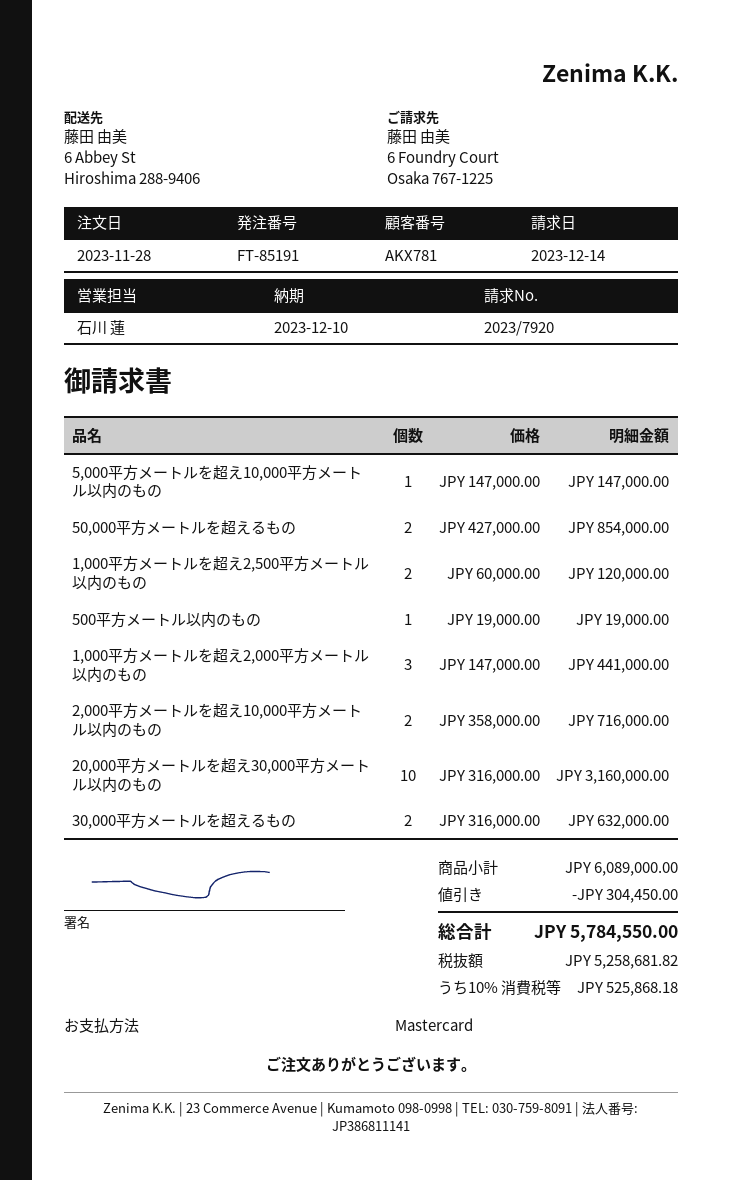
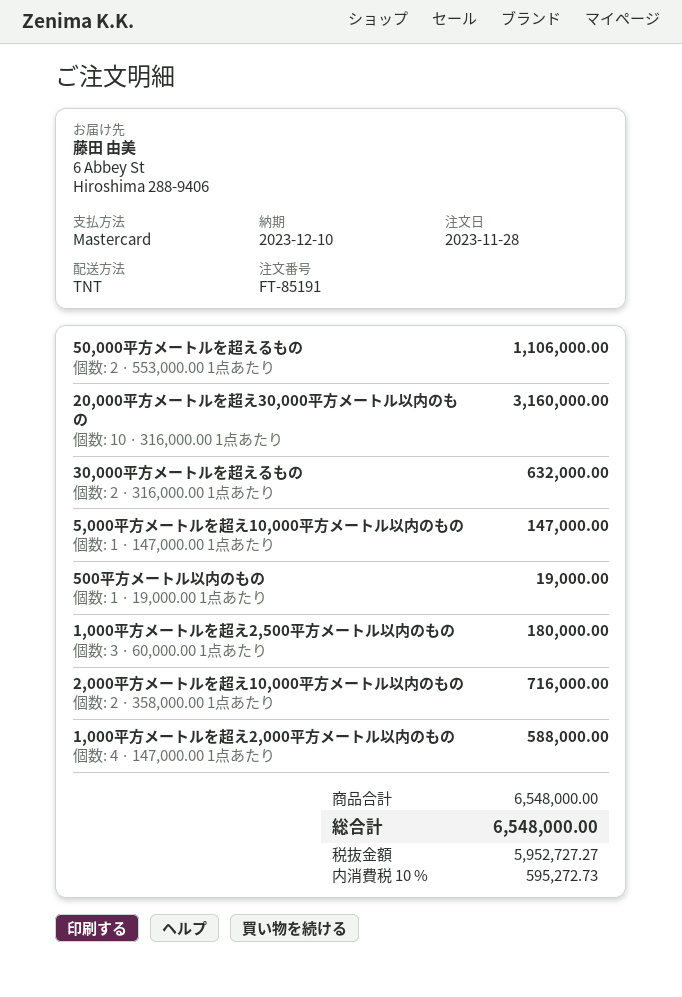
50,000平方メートルを超えるもの: 2 x 427000.00 = 854000.00 -> 2 x 553000.00 = 1106000.00
1,000平方メートルを超え2,500平方メートル以内のもの: 2 x 60000.00 = 120000.00 -> 3 x 60000.00 = 180000.00
1,000平方メートルを超え2,000平方メートル以内のもの: 3 x 147000.00 = 441000.00 -> 4 x 147000.00 = 588000.00
subtotal: 6089000.00 -> 6548000.00
discount: 304450.00 -> none
net: 5258681.82 -> 5952727.27
tax: 10% = 525868.18 -> 10% = 595272.73
total: 5784550.00 -> 6548000.00

